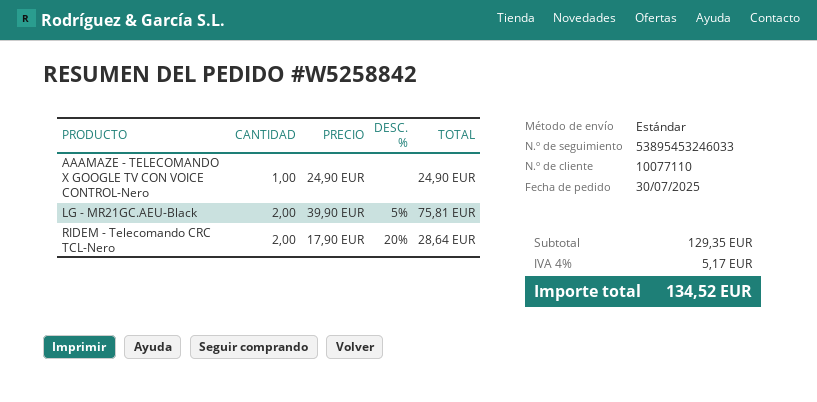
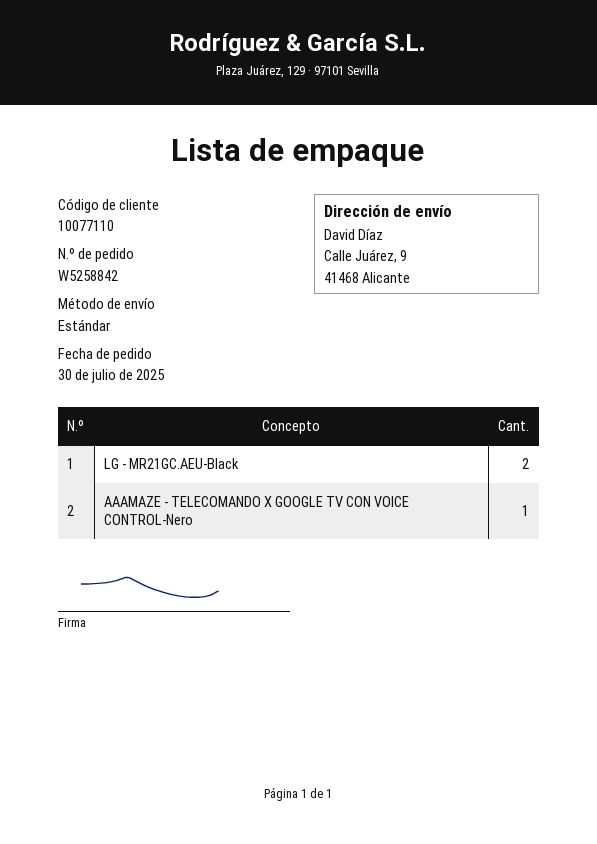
RIDEM - Telecomando CRC TCL-Nero: 2 -> none

